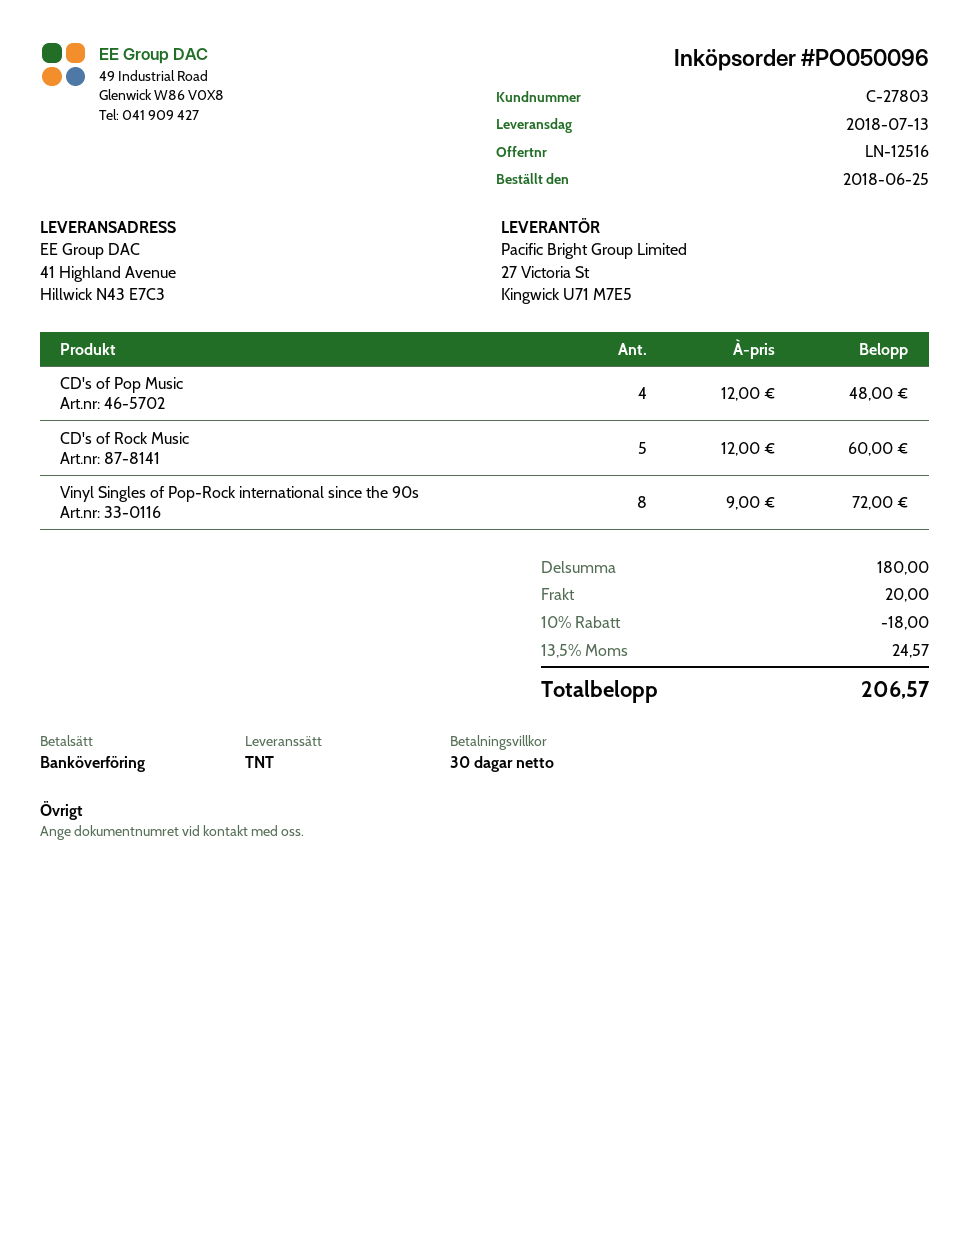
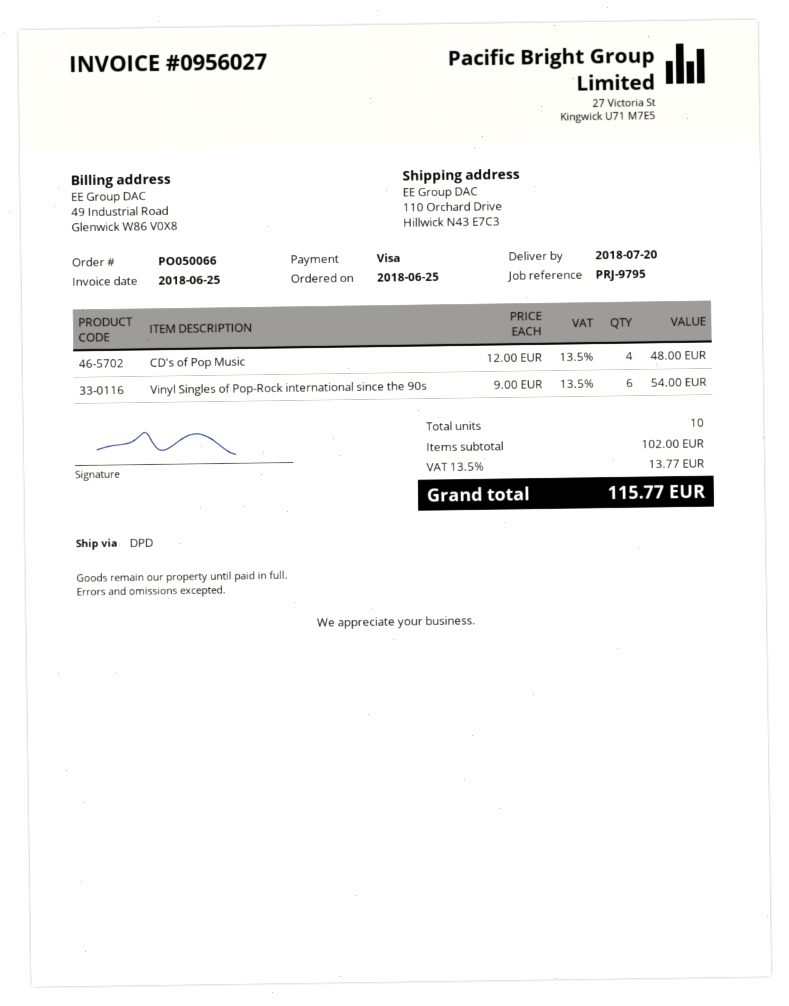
order number: PO050096 -> PO050066
delivery date: 2018-07-13 -> 2018-07-20
payment method: bank transfer -> Visa
shipping method: TNT -> DPD
ship to: 41 Highland Avenue, Hillwick N43 E7C3 -> 110 Orchard Drive, Hillwick N43 E7C3
CD's of Rock Music: 5 x 12.00 = 60.00 -> none
Vinyl Singles of Pop-Rock international since the 90s: 8 x 9.00 = 72.00 -> 6 x 9.00 = 54.00
subtotal: 180.00 -> 102.00
discount: 10% = 18.00 -> none
shipping: 20.00 -> none
tax: 13.5% = 24.57 -> 13.5% = 13.77
total: 206.57 -> 115.77

